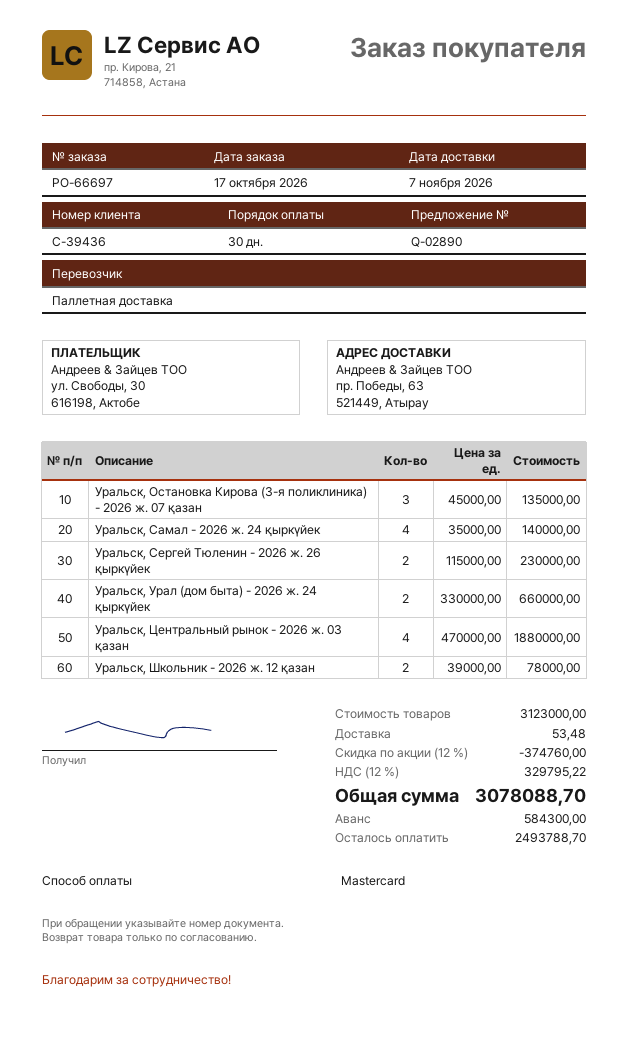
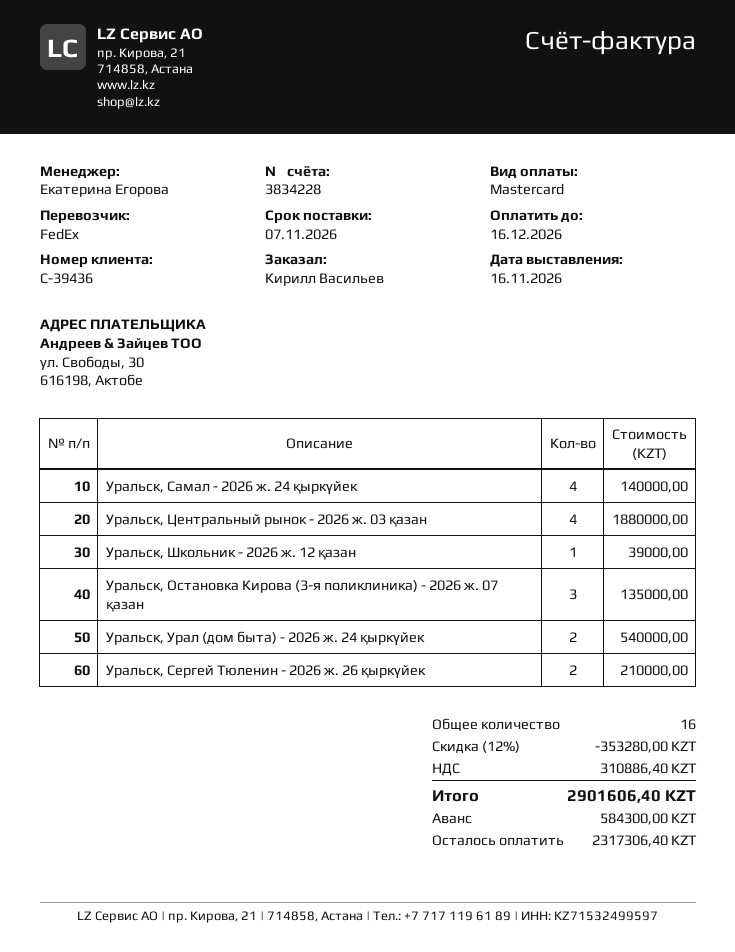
shipping method: pallet freight -> FedEx
Уральск, Сергей Тюленин - 2026 ж. 26 қыркүйек: 2 for 230000.00 -> 2 for 210000.00
Уральск, Урал (дом быта) - 2026 ж. 24 қыркүйек: 2 for 660000.00 -> 2 for 540000.00
Уральск, Школьник - 2026 ж. 12 қазан: 2 for 78000.00 -> 1 for 39000.00
discount: 12% = 374760.00 -> 12% = 353280.00
shipping: 53.48 -> none
tax: 329795.22 -> 310886.40
total: 3078088.70 -> 2901606.40
balance: 2493788.70 -> 2317306.40

